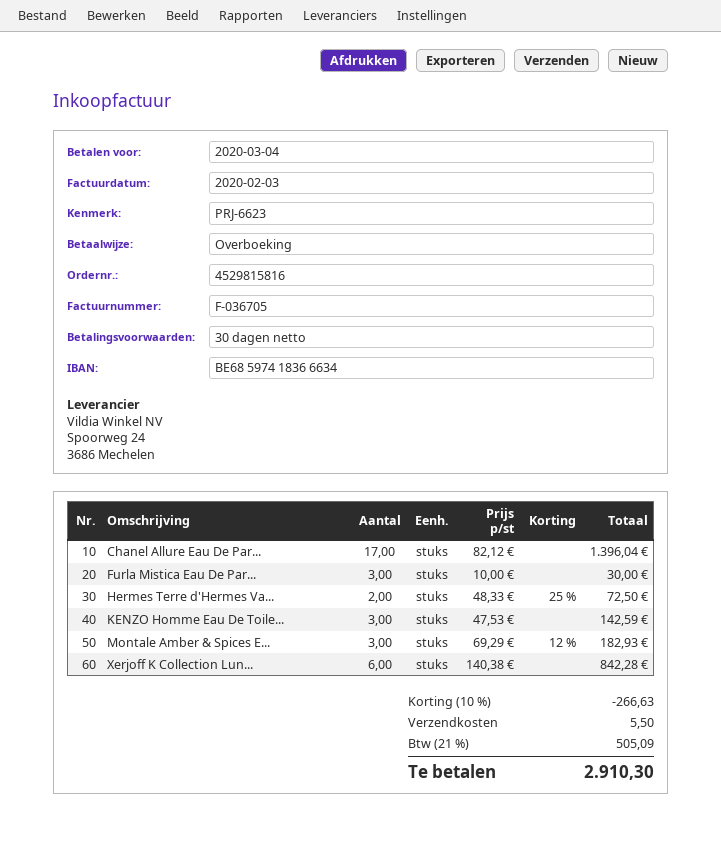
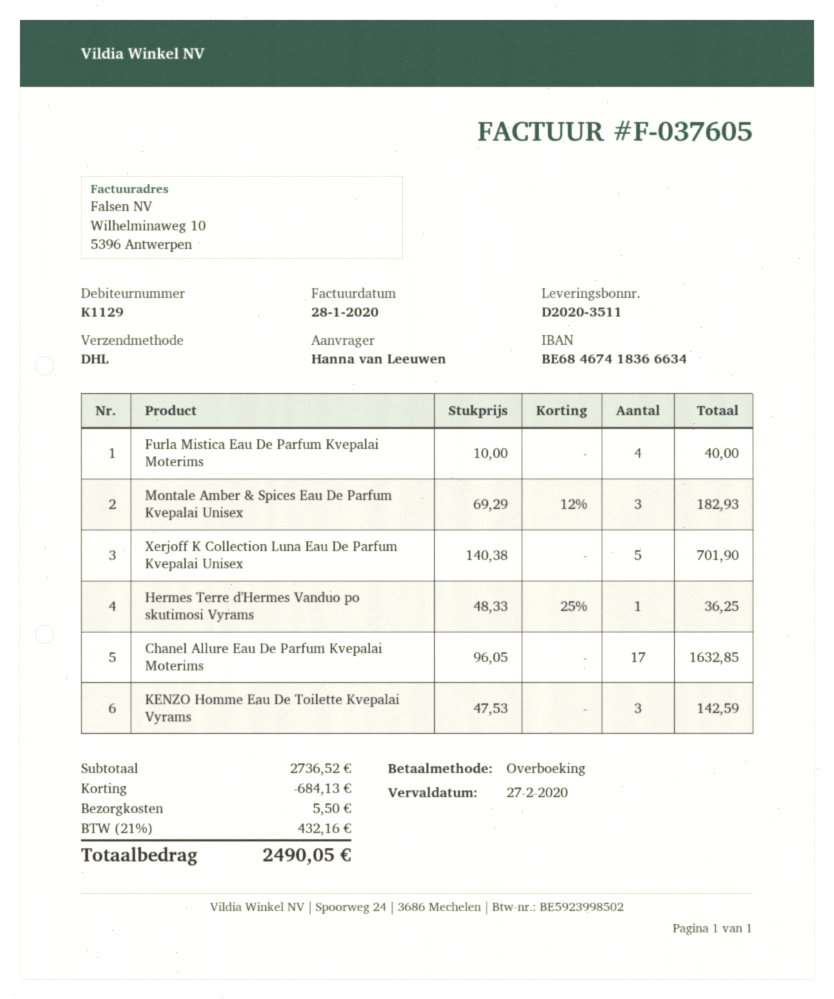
invoice number: F-036705 -> F-037605
invoice date: 2020-02-03 -> 2020-01-28
due date: 2020-03-04 -> 2020-02-27
bank account: BE68597418366634 -> BE68467418366634
Chanel Allure Eau De Par...: 17 x 82.12 = 1396.04 -> 17 x 96.05 = 1632.85
Furla Mistica Eau De Par...: 3 x 10.00 = 30.00 -> 4 x 10.00 = 40.00
Hermes Terre d'Hermes Va...: 2 x 48.33 - 25% = 72.50 -> 1 x 48.33 - 25% = 36.25
Xerjoff K Collection Lun...: 6 x 140.38 = 842.28 -> 5 x 140.38 = 701.90
discount: 266.63 -> 684.13
tax: 21% = 505.09 -> 21% = 432.16
total: 2910.30 -> 2490.05

